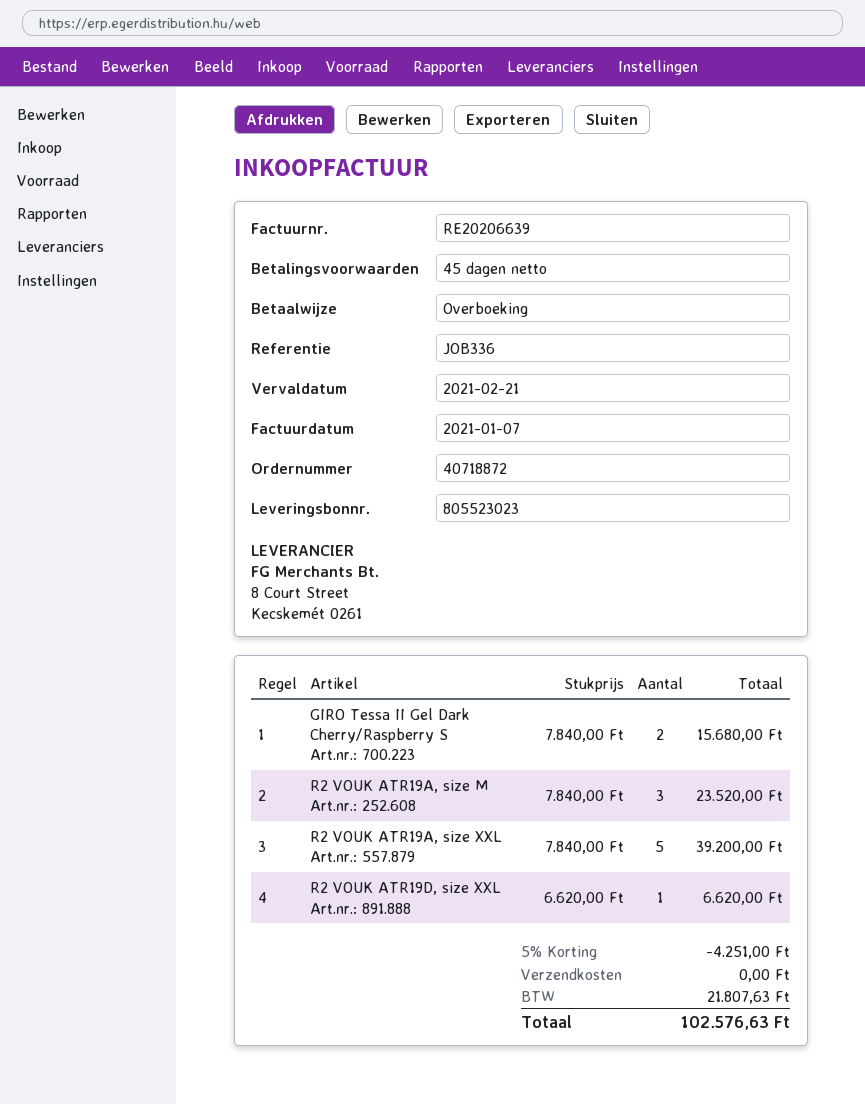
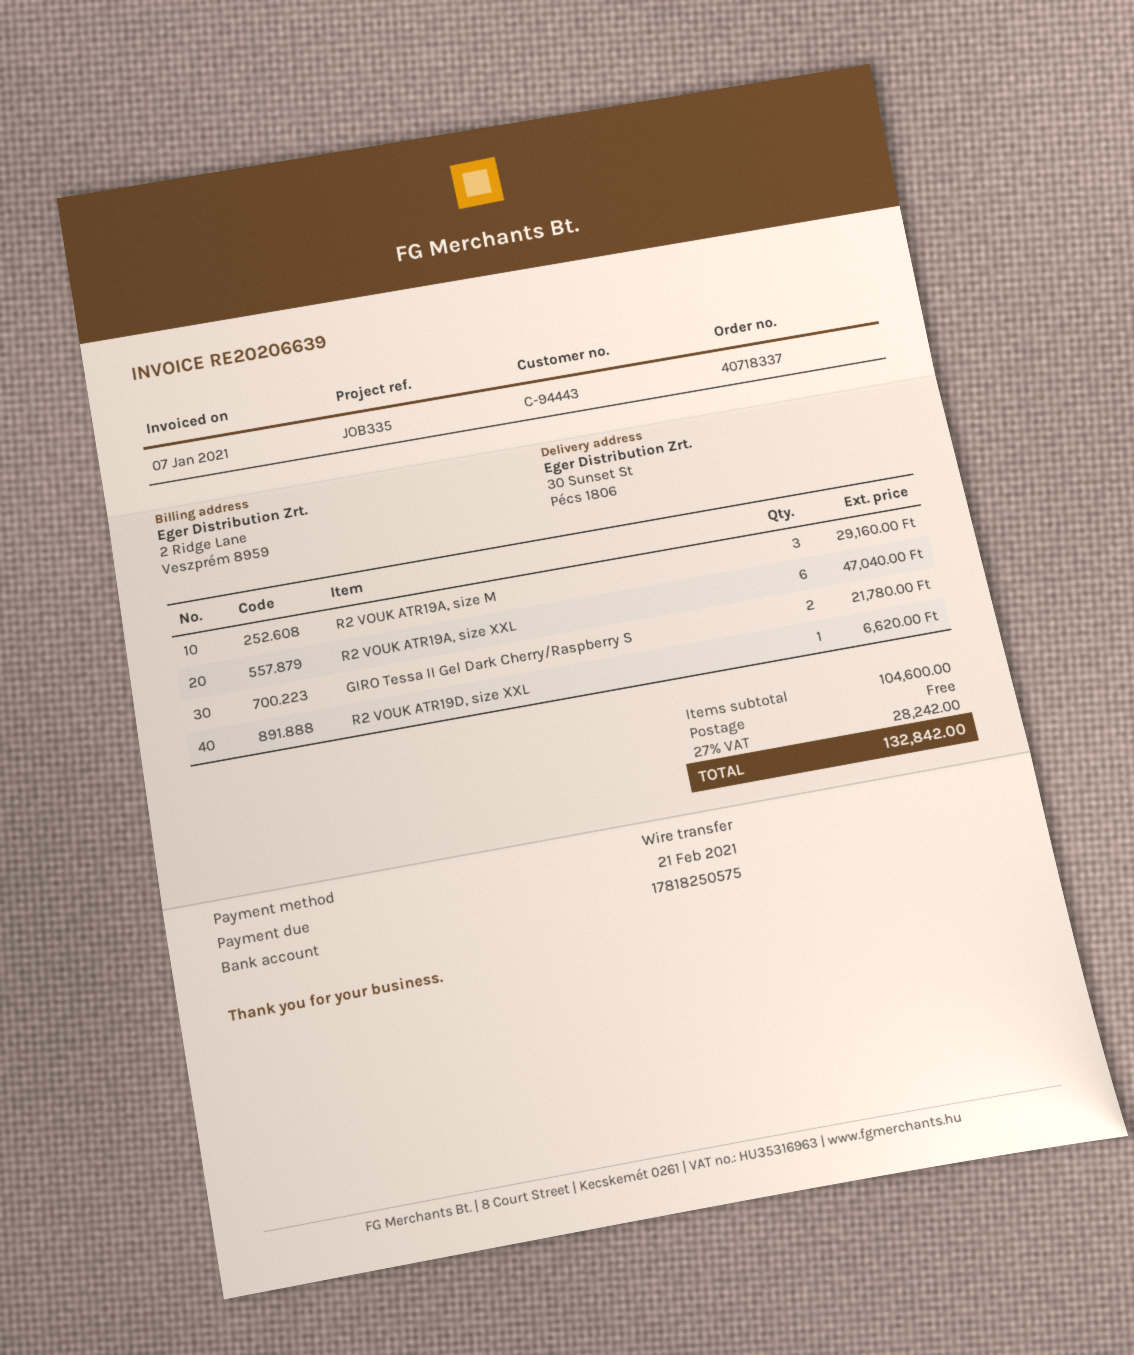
order number: 40718872 -> 40718337
reference: JOB336 -> JOB335
GIRO Tessa II Gel Dark Cherry/Raspberry S: 2 for 15680.00 -> 2 for 21780.00
R2 VOUK ATR19A, size M: 3 for 23520.00 -> 3 for 29160.00
R2 VOUK ATR19A, size XXL: 5 for 39200.00 -> 6 for 47040.00
discount: 5% = 4251.00 -> none
tax: 21807.63 -> 28242.00
total: 102576.63 -> 132842.00

